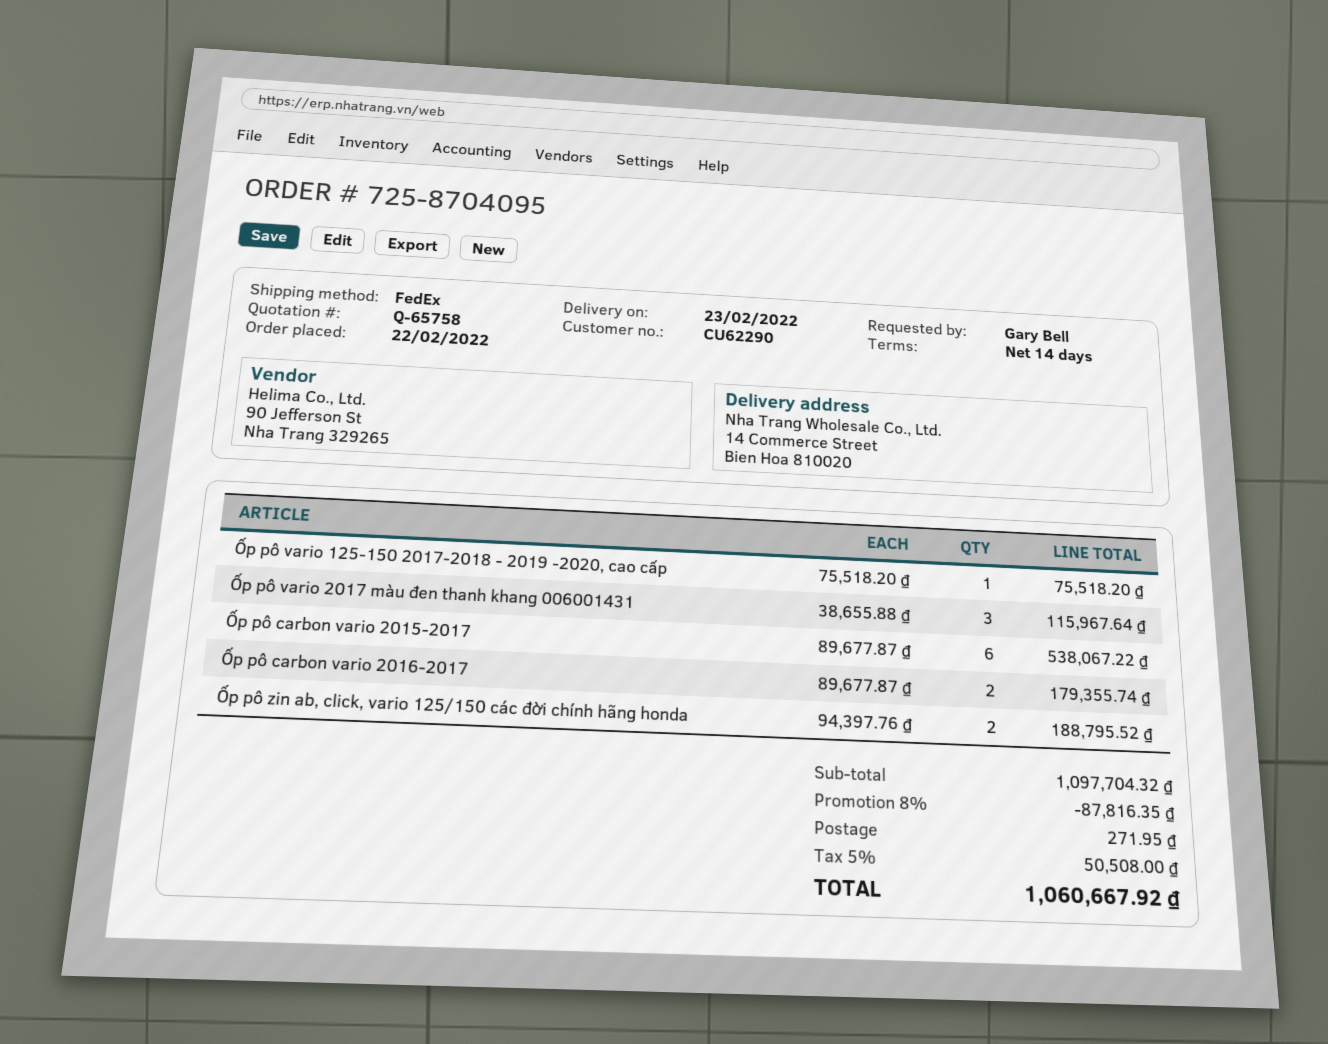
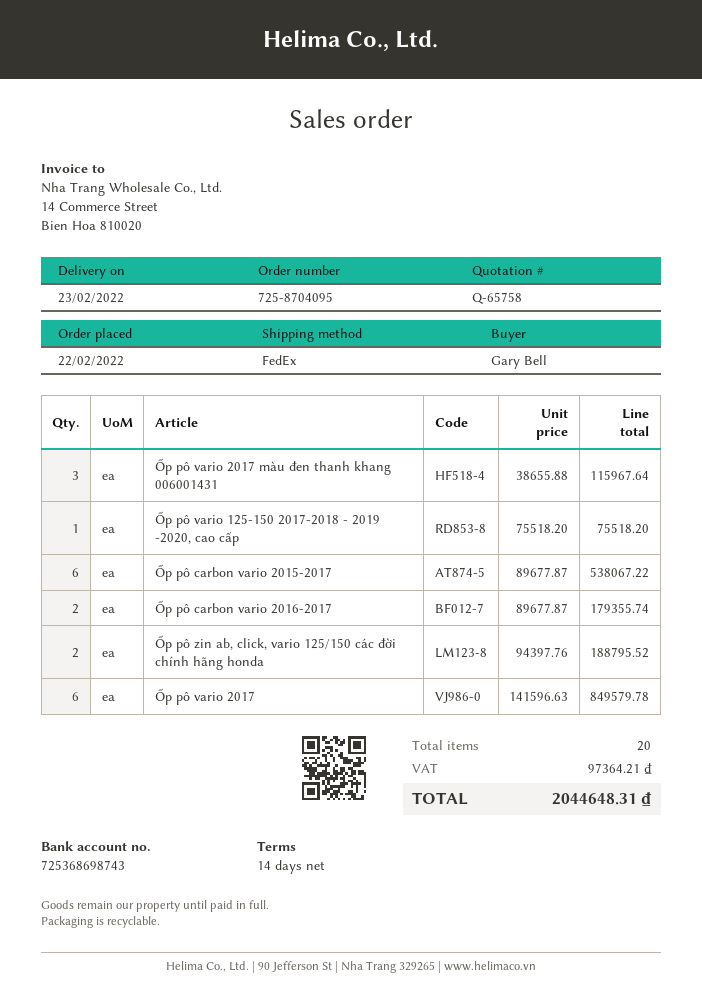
Ốp pô vario 2017: none -> 6 x 141596.63 = 849579.78
discount: 8% = 87816.35 -> none
shipping: 271.95 -> none
tax: 50508.00 -> 97364.21
total: 1060667.92 -> 2044648.31

